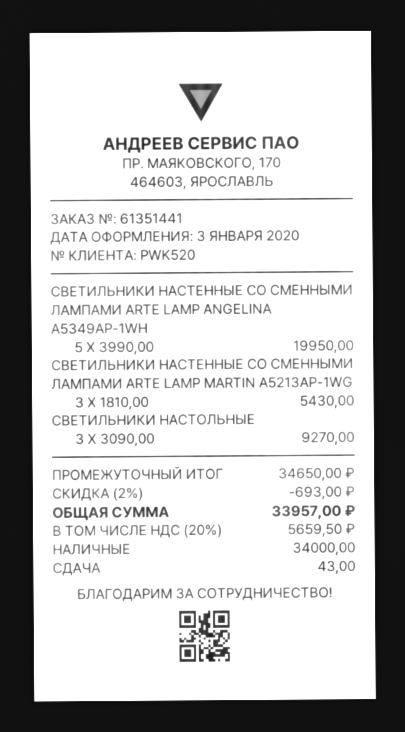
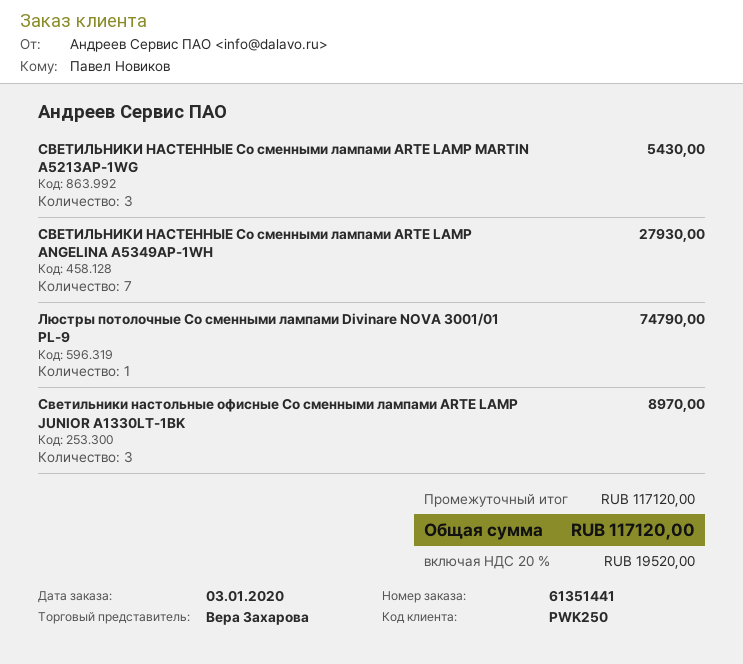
customer number: PWK520 -> PWK250
СВЕТИЛЬНИКИ НАСТЕННЫЕ СО СМЕННЫМИ ЛАМПАМИ ARTE LAMP ANGELINA A5349AP-1WH: 5 for 19950.00 -> 7 for 27930.00
СВЕТИЛЬНИКИ НАСТОЛЬНЫЕ: 3 for 9270.00 -> 3 for 8970.00
Люстры потолочные Со сменными лампами Divinare NOVA 3001/01 PL-9: none -> 1 for 74790.00
subtotal: 34650.00 -> 117120.00
discount: 2% = 693.00 -> none
tax: 20% = 5659.50 -> 20% = 19520.00
total: 33957.00 -> 117120.00

